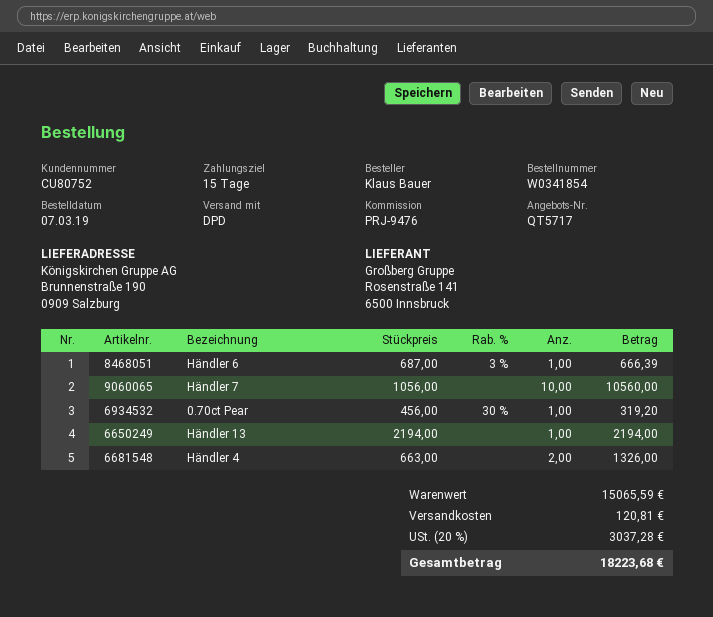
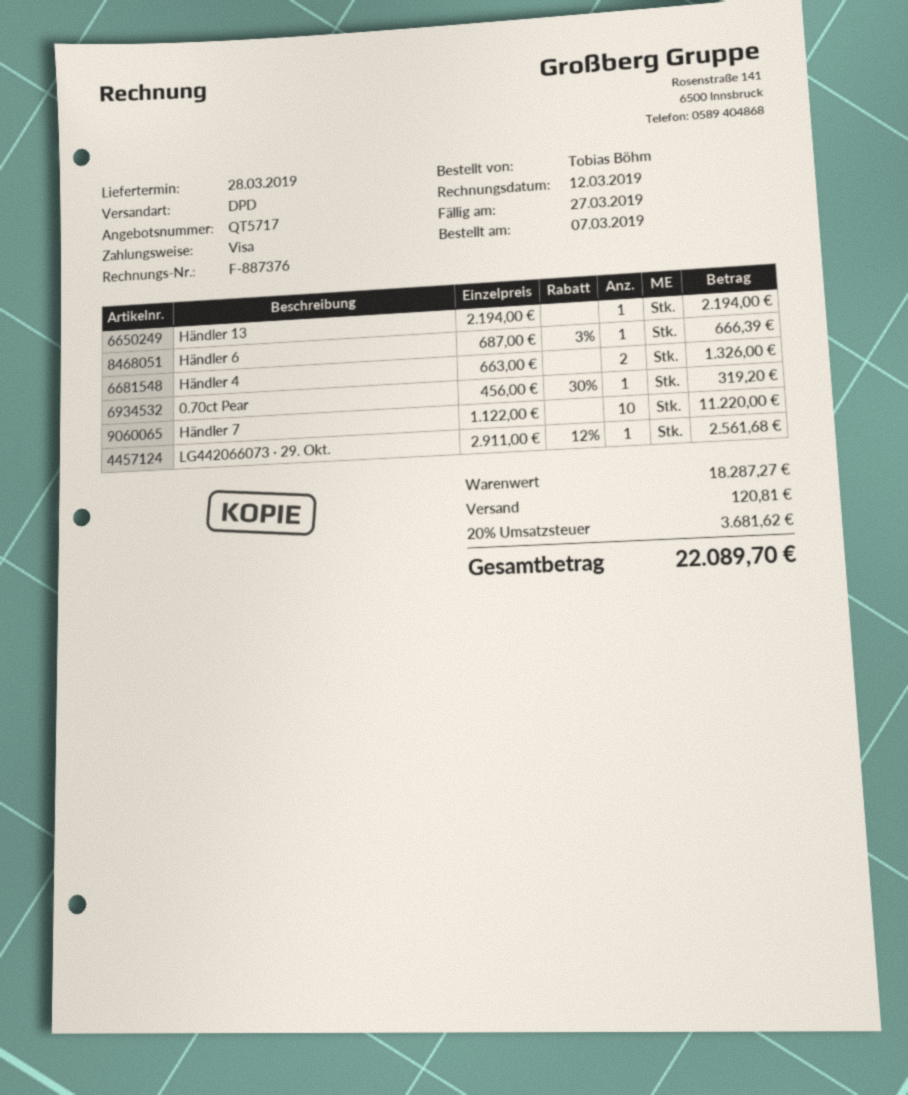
ordered by: Klaus Bauer -> Tobias Böhm
Händler 7: 10 x 1056.00 = 10560.00 -> 10 x 1122.00 = 11220.00
LG442066073 · 29. Okt.: none -> 1 x 2911.00 - 12% = 2561.68
subtotal: 15065.59 -> 18287.27
tax: 20% = 3037.28 -> 20% = 3681.62
total: 18223.68 -> 22089.70

